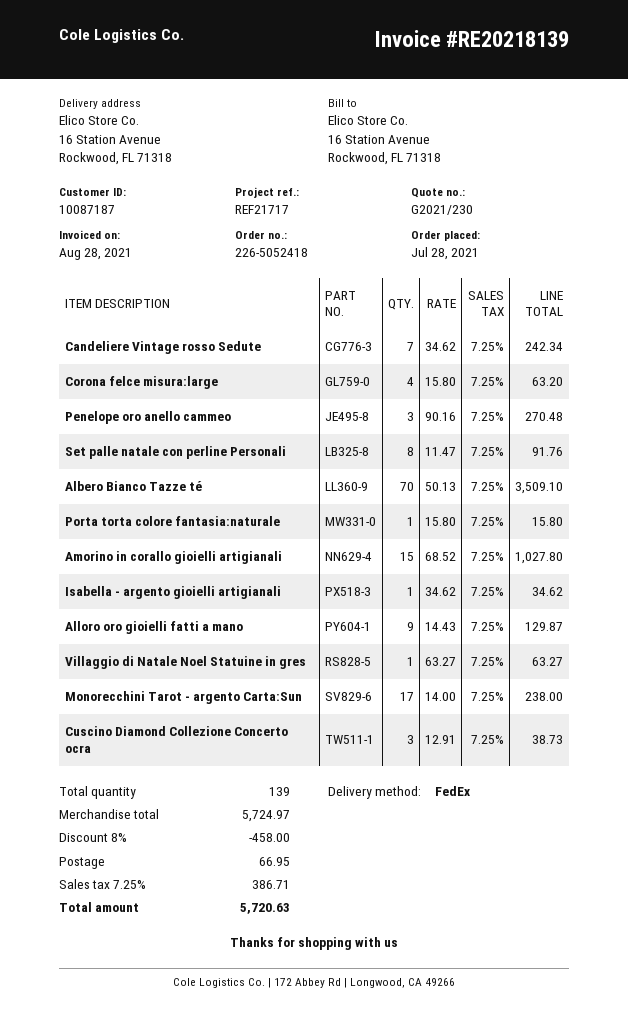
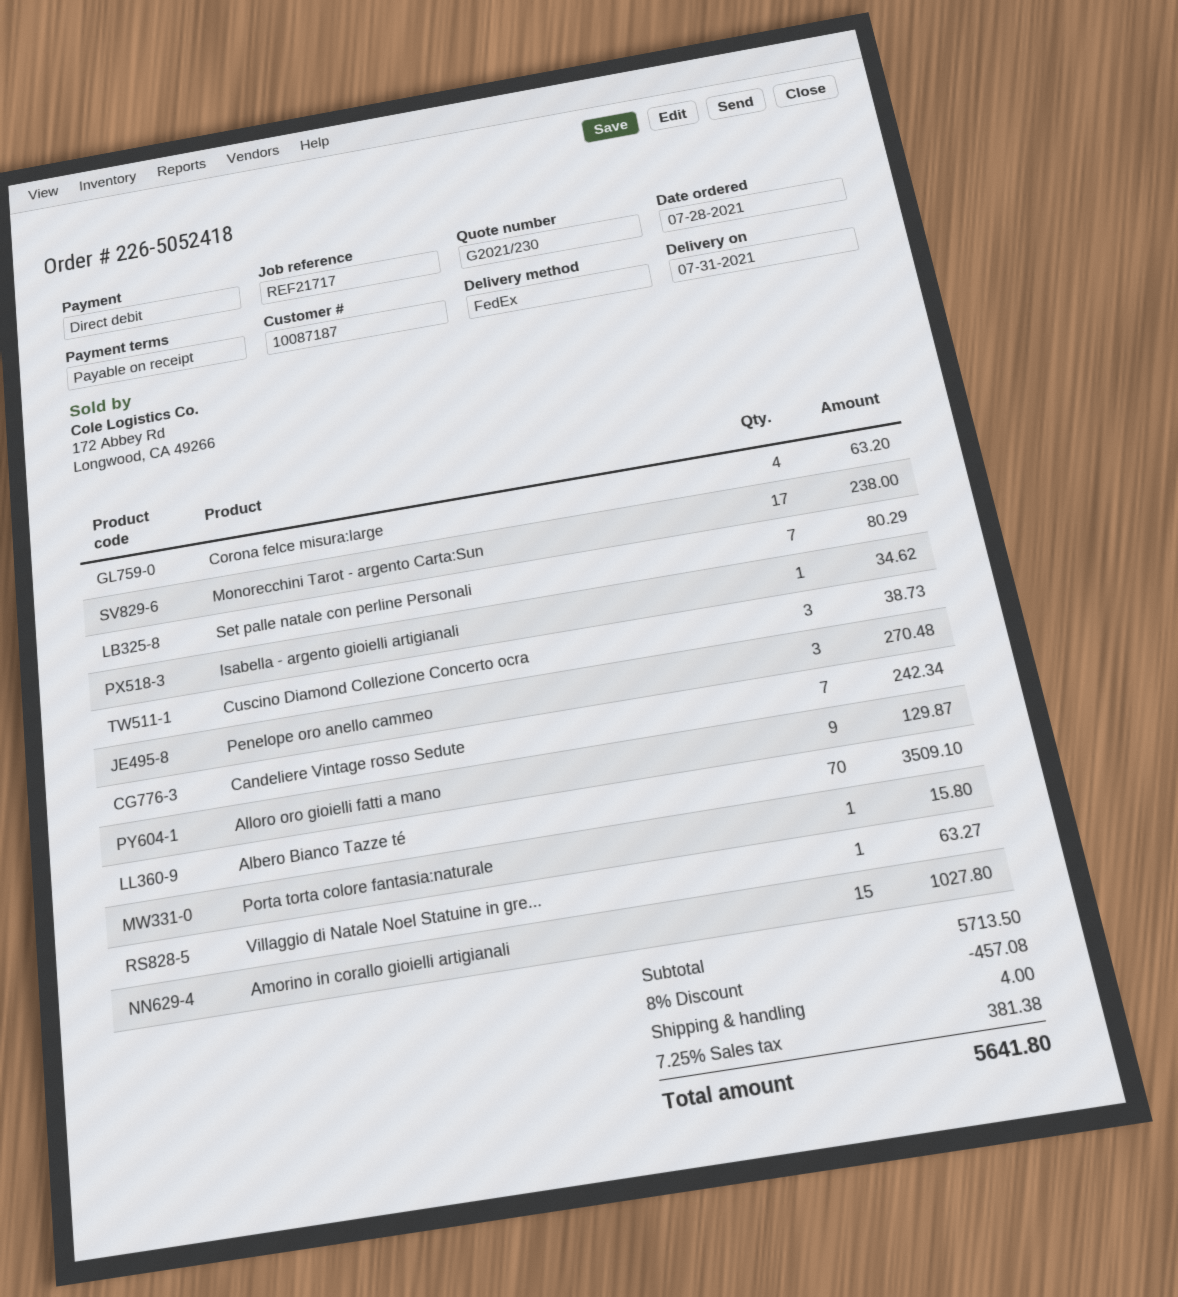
Set palle natale con perline Personali: 8 for 91.76 -> 7 for 80.29
subtotal: 5724.97 -> 5713.50
discount: 8% = 458.00 -> 8% = 457.08
shipping: 66.95 -> 4.00
tax: 7.25% = 386.71 -> 7.25% = 381.38
total: 5720.63 -> 5641.80

